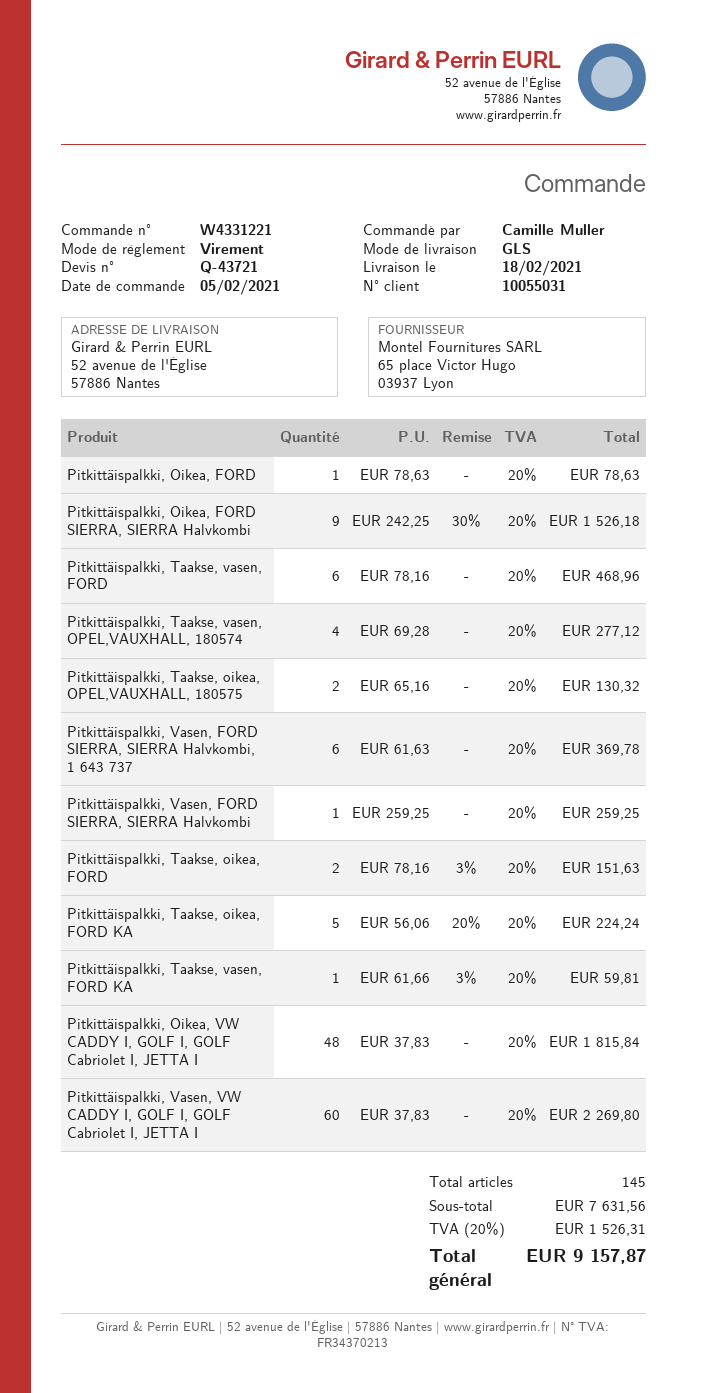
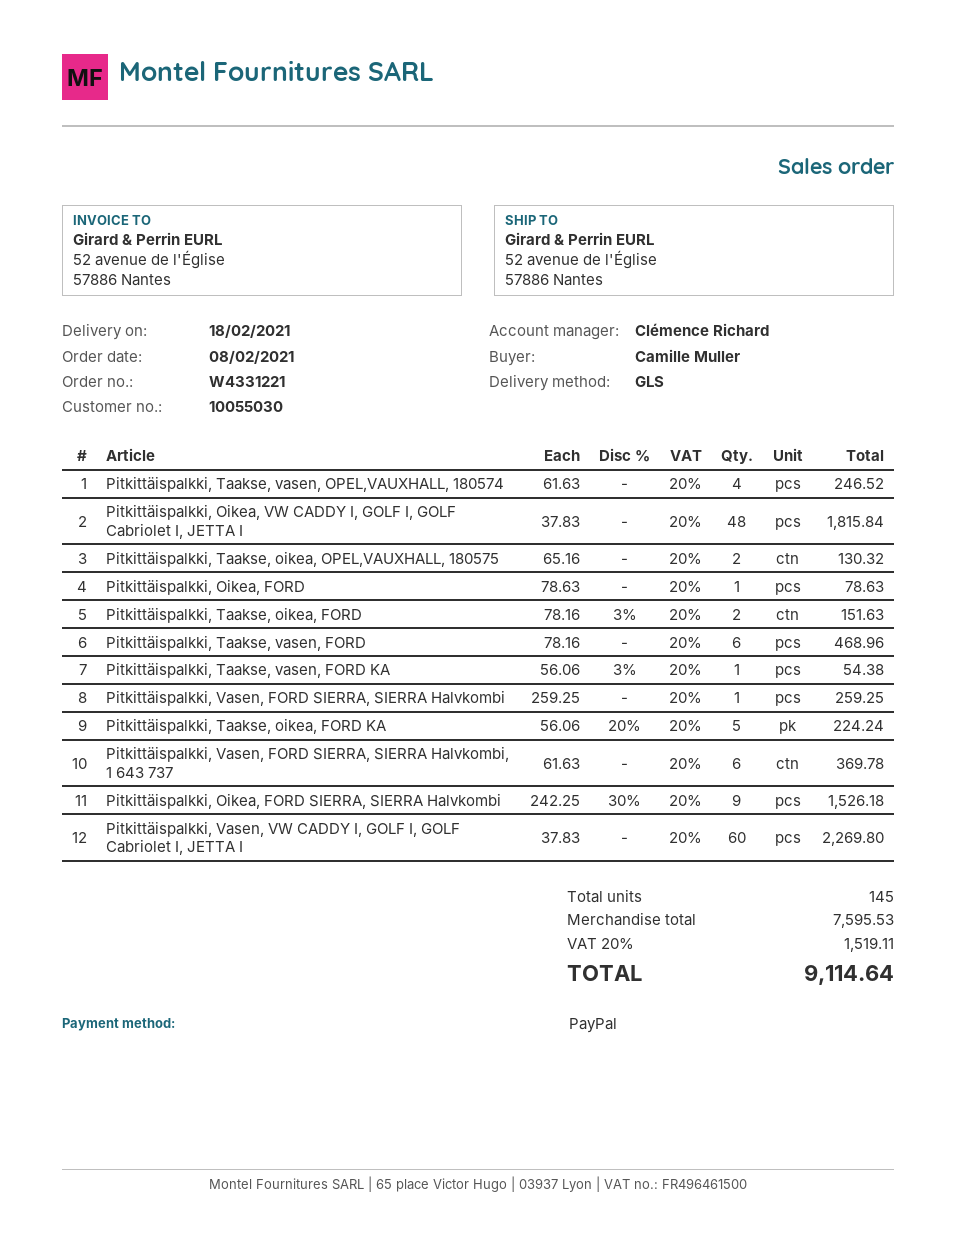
order date: 2021-02-05 -> 2021-02-08
customer number: 10055031 -> 10055030
payment method: bank transfer -> PayPal
Pitkittäispalkki, Taakse, vasen, OPEL,VAUXHALL, 180574: 4 x 69.28 = 277.12 -> 4 x 61.63 = 246.52
Pitkittäispalkki, Taakse, vasen, FORD KA: 1 x 61.66 - 3% = 59.81 -> 1 x 56.06 - 3% = 54.38
subtotal: 7631.56 -> 7595.53
tax: 20% = 1526.31 -> 20% = 1519.11
total: 9157.87 -> 9114.64

